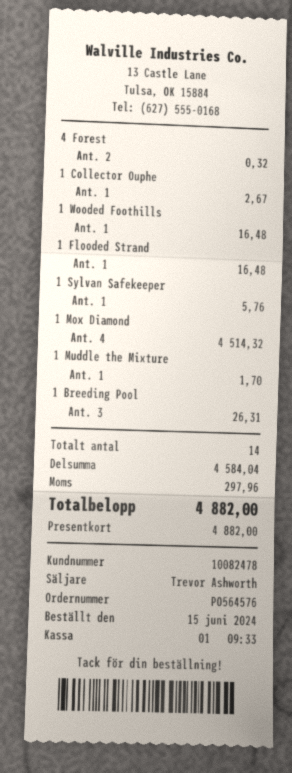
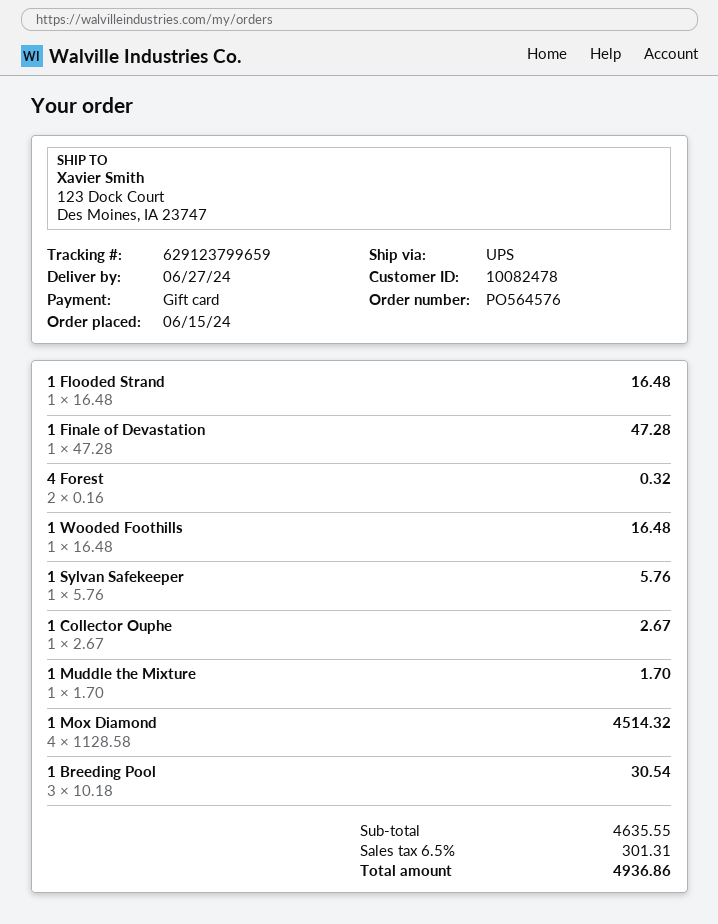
1 Breeding Pool: 3 for 26.31 -> 3 for 30.54
1 Finale of Devastation: none -> 1 for 47.28
subtotal: 4584.04 -> 4635.55
tax: 297.96 -> 301.31
total: 4882.00 -> 4936.86

